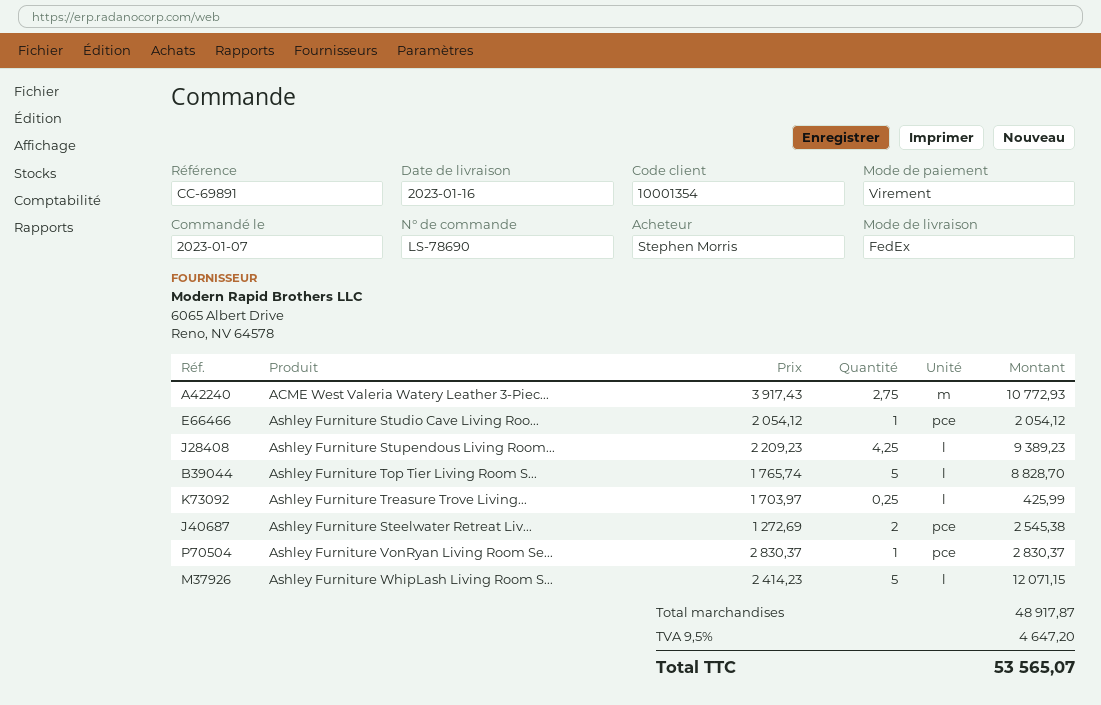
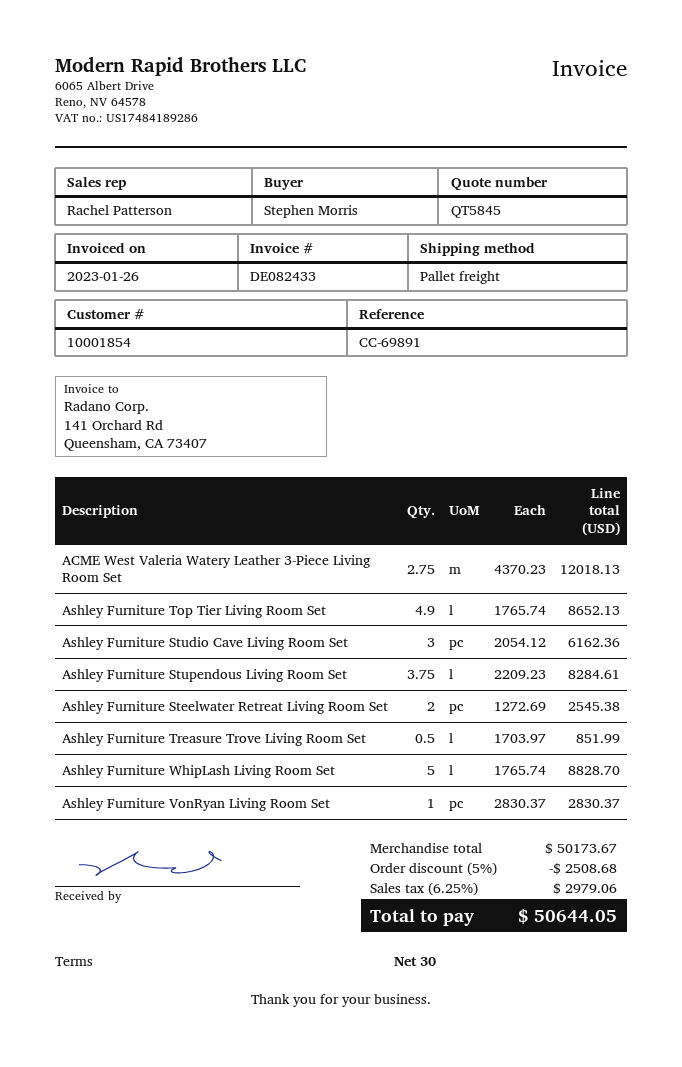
customer number: 10001354 -> 10001854
shipping method: FedEx -> pallet freight
ACME West Valeria Watery Leather 3-Piec...: 2.75 x 3917.43 = 10772.93 -> 2.75 x 4370.23 = 12018.13
Ashley Furniture Studio Cave Living Roo...: 1 x 2054.12 = 2054.12 -> 3 x 2054.12 = 6162.36
Ashley Furniture Stupendous Living Room...: 4.25 x 2209.23 = 9389.23 -> 3.75 x 2209.23 = 8284.61
Ashley Furniture Top Tier Living Room S...: 5 x 1765.74 = 8828.70 -> 4.9 x 1765.74 = 8652.13
Ashley Furniture Treasure Trove Living...: 0.25 x 1703.97 = 425.99 -> 0.5 x 1703.97 = 851.99
Ashley Furniture WhipLash Living Room S...: 5 x 2414.23 = 12071.15 -> 5 x 1765.74 = 8828.70
subtotal: 48917.87 -> 50173.67
discount: none -> 5% = 2508.68
tax: 9.5% = 4647.20 -> 6.25% = 2979.06
total: 53565.07 -> 50644.05

